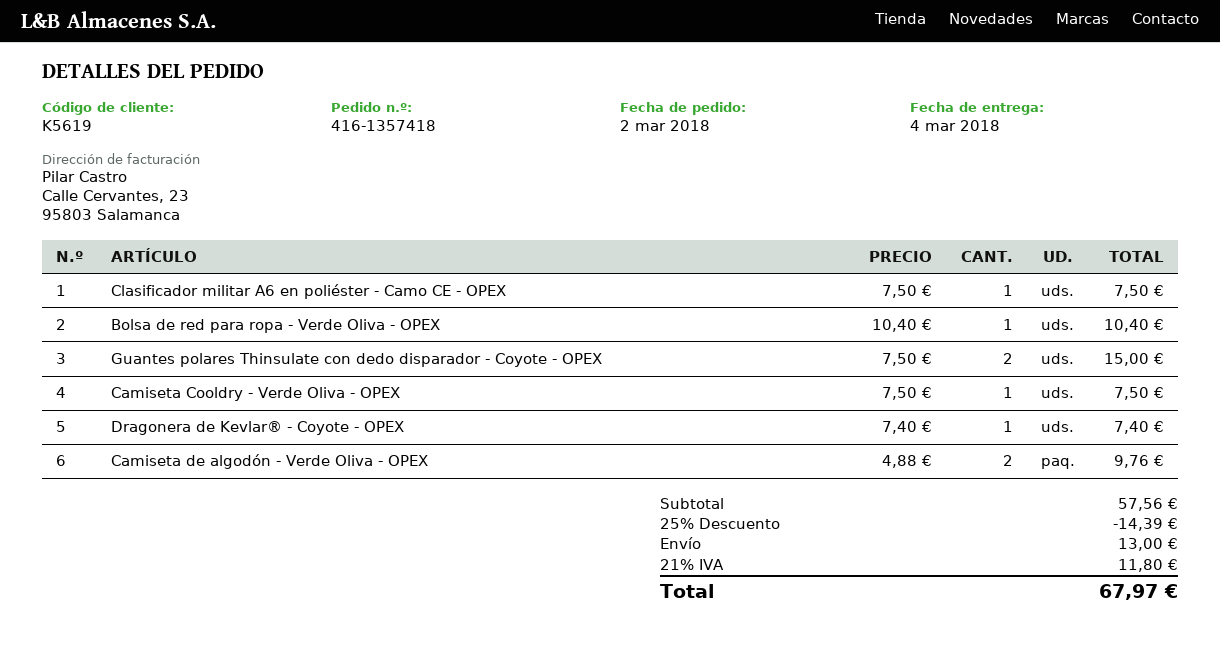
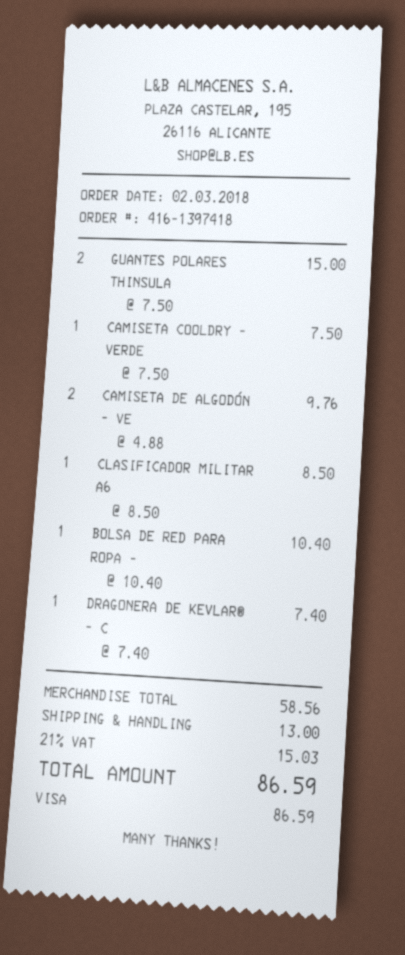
order number: 416-1357418 -> 416-1397418
Clasificador militar A6 en poliéster - Camo CE - OPEX: 1 x 7.50 = 7.50 -> 1 x 8.50 = 8.50
subtotal: 57.56 -> 58.56
discount: 25% = 14.39 -> none
tax: 21% = 11.80 -> 21% = 15.03
total: 67.97 -> 86.59

